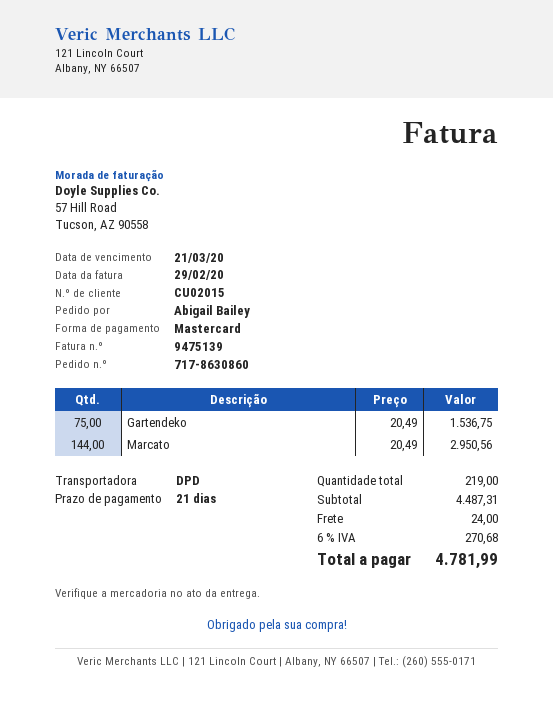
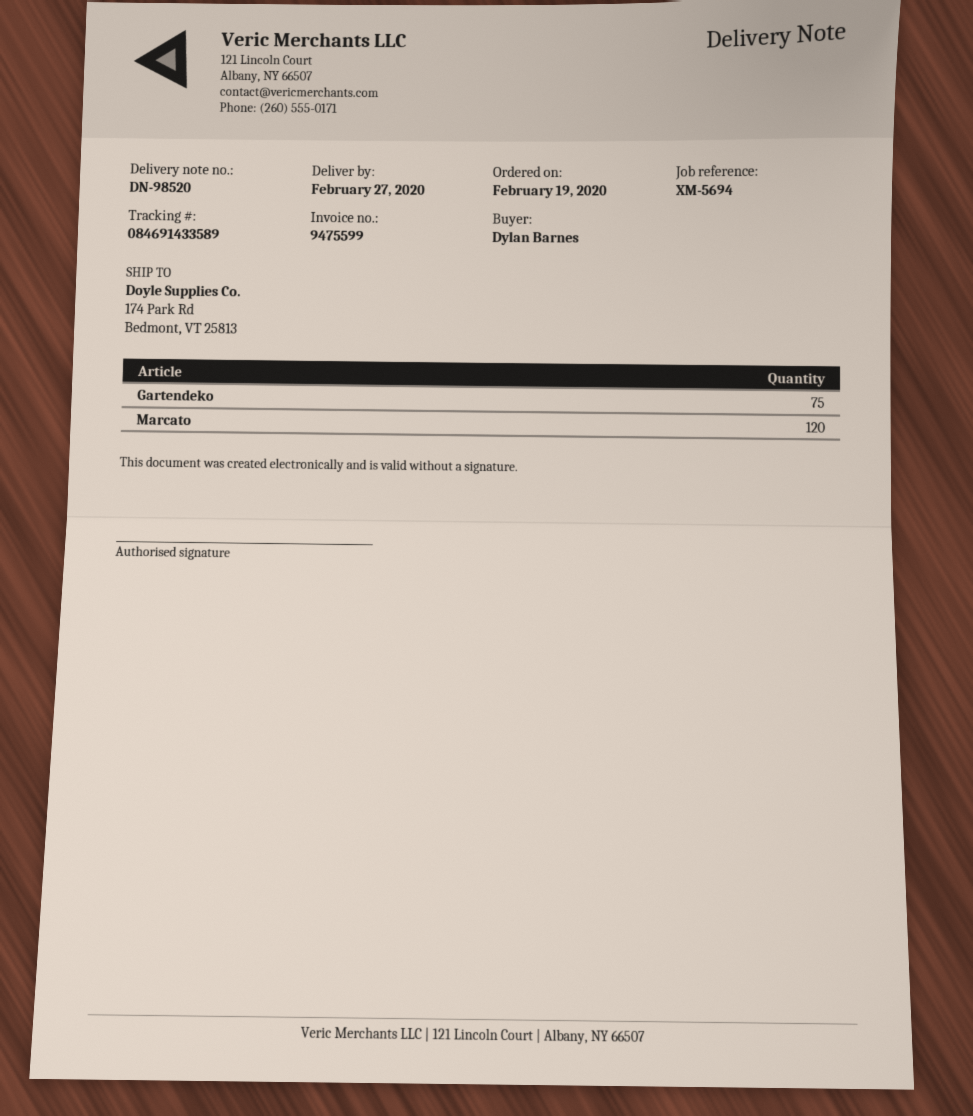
invoice number: 9475139 -> 9475599
ordered by: Abigail Bailey -> Dylan Barnes
Marcato: 144 -> 120

